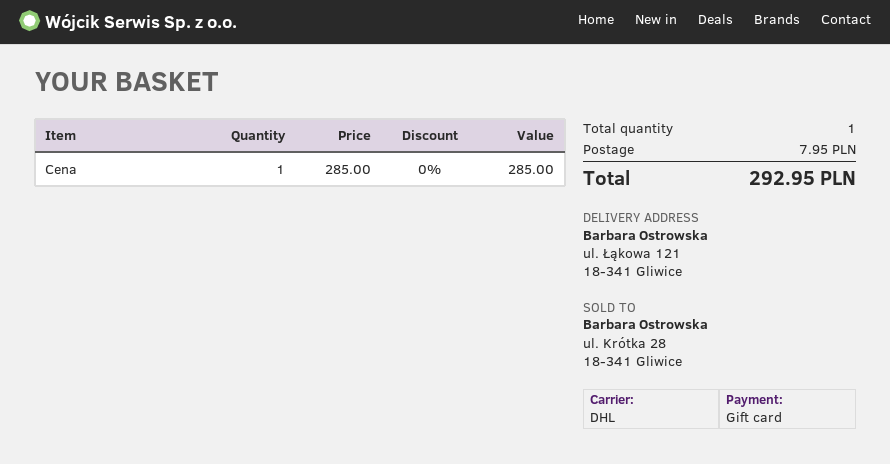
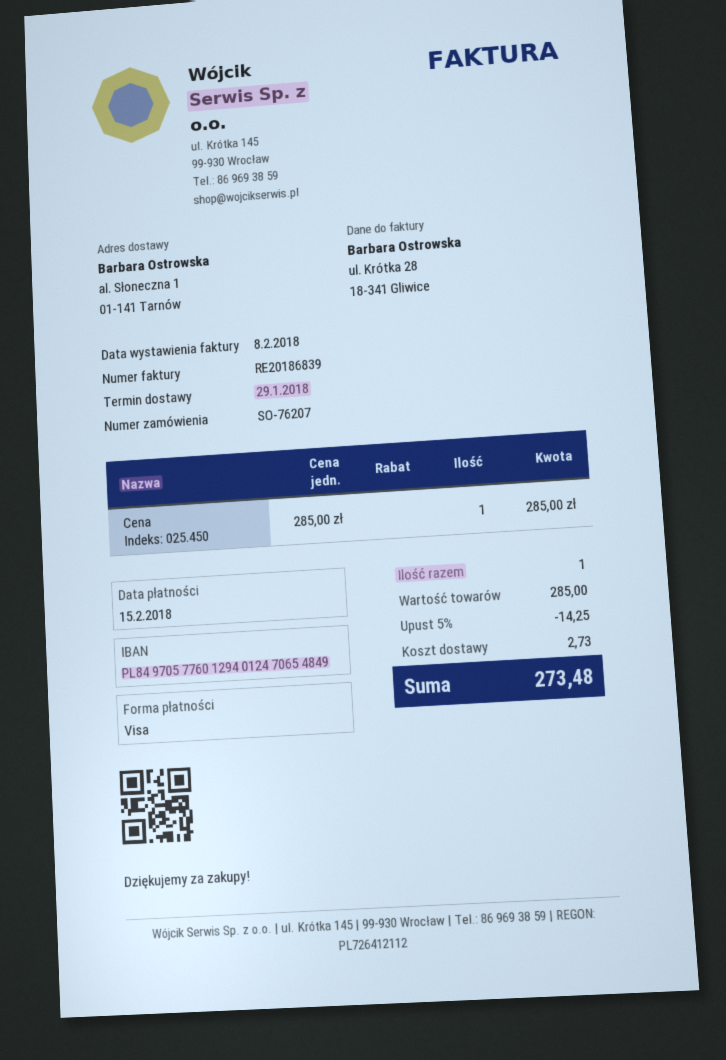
payment method: gift card -> Visa
ship to: ul. Łąkowa 121, 18-341 Gliwice -> al. Słoneczna 1, 01-141 Tarnów
discount: none -> 5% = 14.25
shipping: 7.95 -> 2.73
total: 292.95 -> 273.48

